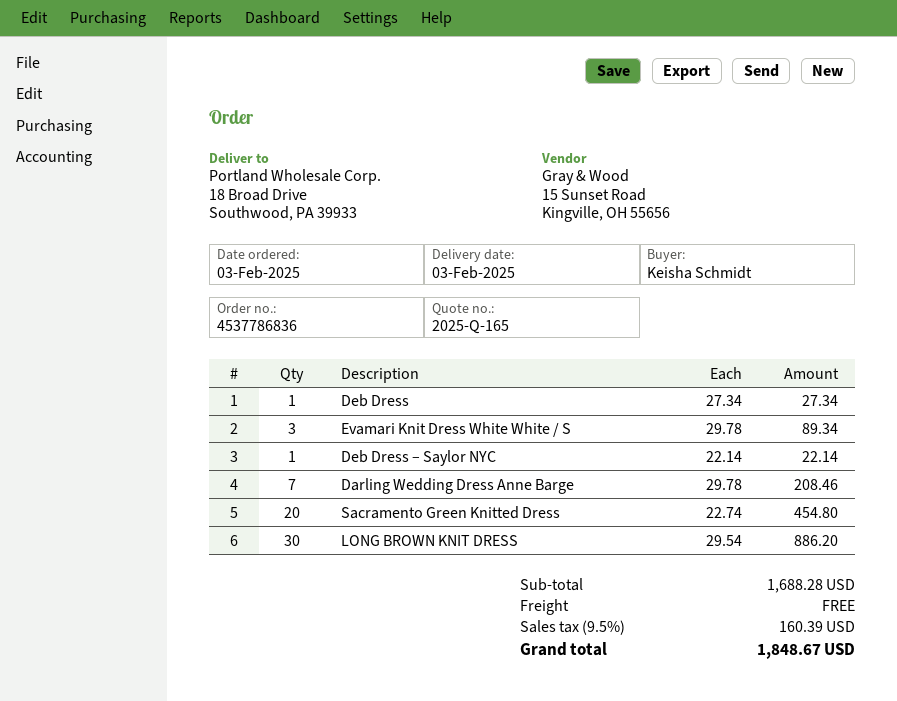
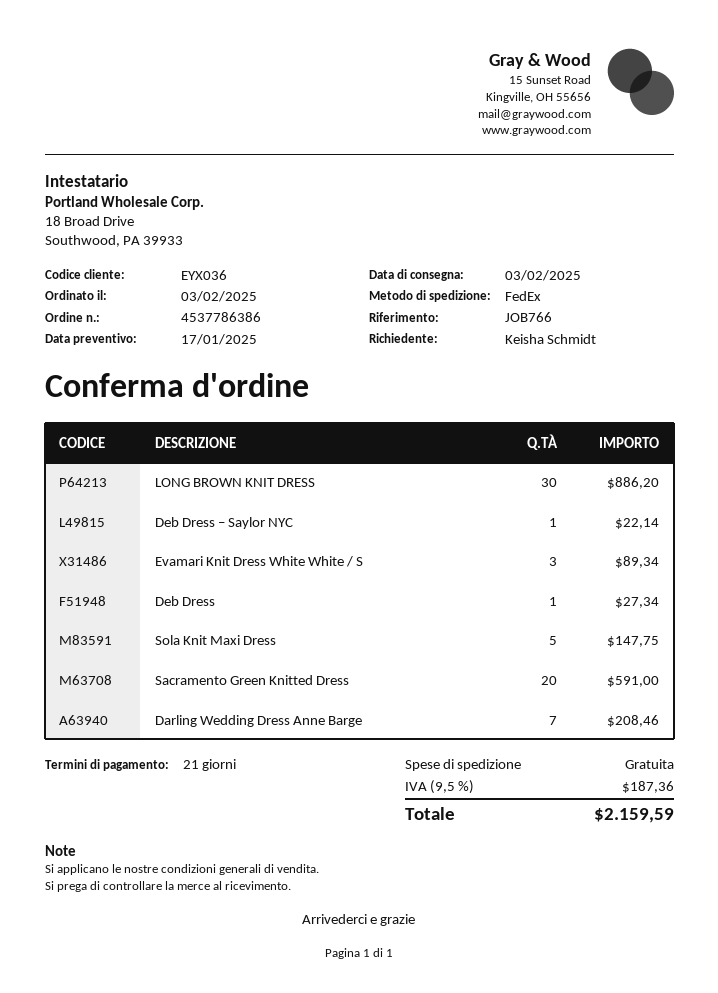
order number: 4537786836 -> 4537786386
Sacramento Green Knitted Dress: 20 for 454.80 -> 20 for 591.00
Sola Knit Maxi Dress: none -> 5 for 147.75
tax: 9.5% = 160.39 -> 9.5% = 187.36
total: 1848.67 -> 2159.59

